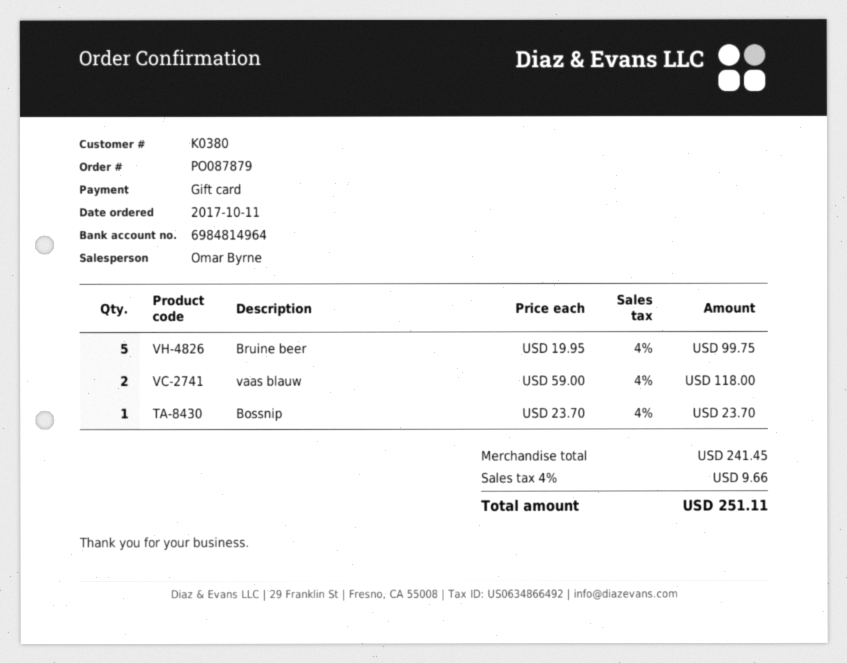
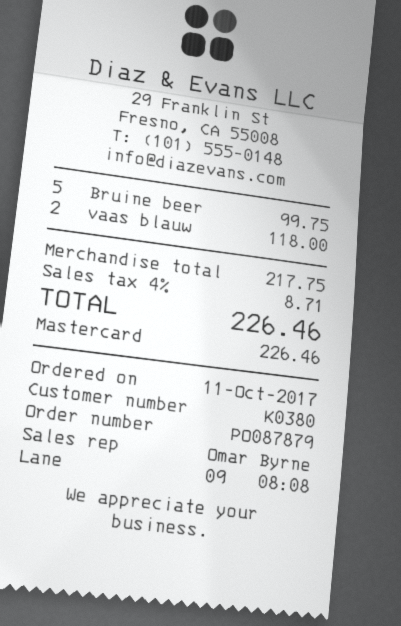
payment method: gift card -> Mastercard
Bossnip: 1 for 23.70 -> none
subtotal: 241.45 -> 217.75
tax: 4% = 9.66 -> 4% = 8.71
total: 251.11 -> 226.46

